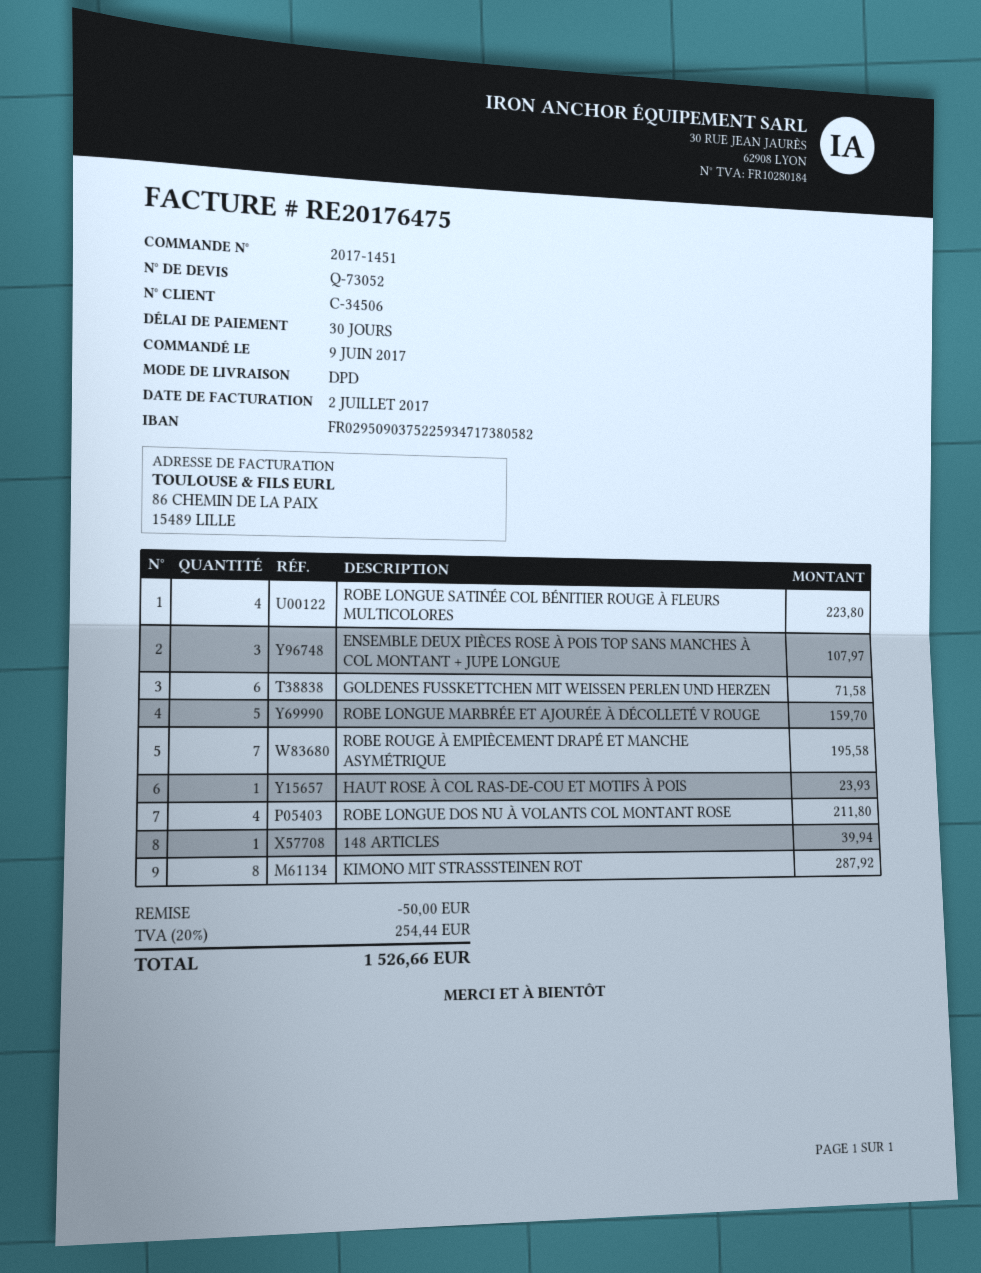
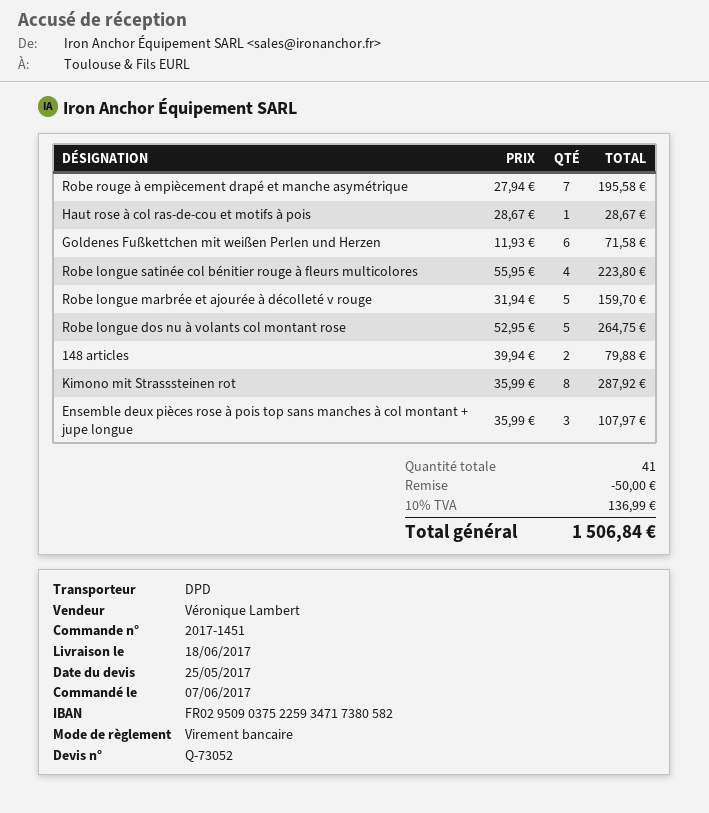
order date: 2017-06-09 -> 2017-06-07
HAUT ROSE À COL RAS-DE-COU ET MOTIFS À POIS: 1 for 23.93 -> 1 for 28.67
ROBE LONGUE DOS NU À VOLANTS COL MONTANT ROSE: 4 for 211.80 -> 5 for 264.75
148 ARTICLES: 1 for 39.94 -> 2 for 79.88
tax: 20% = 254.44 -> 10% = 136.99
total: 1526.66 -> 1506.84

